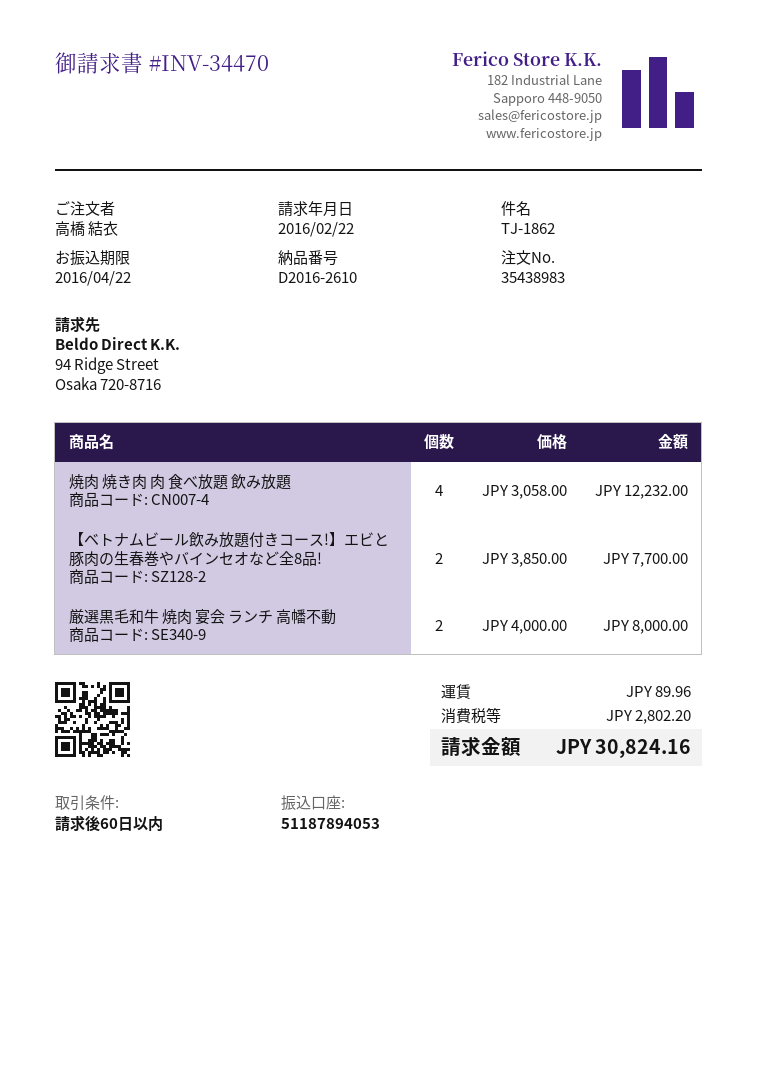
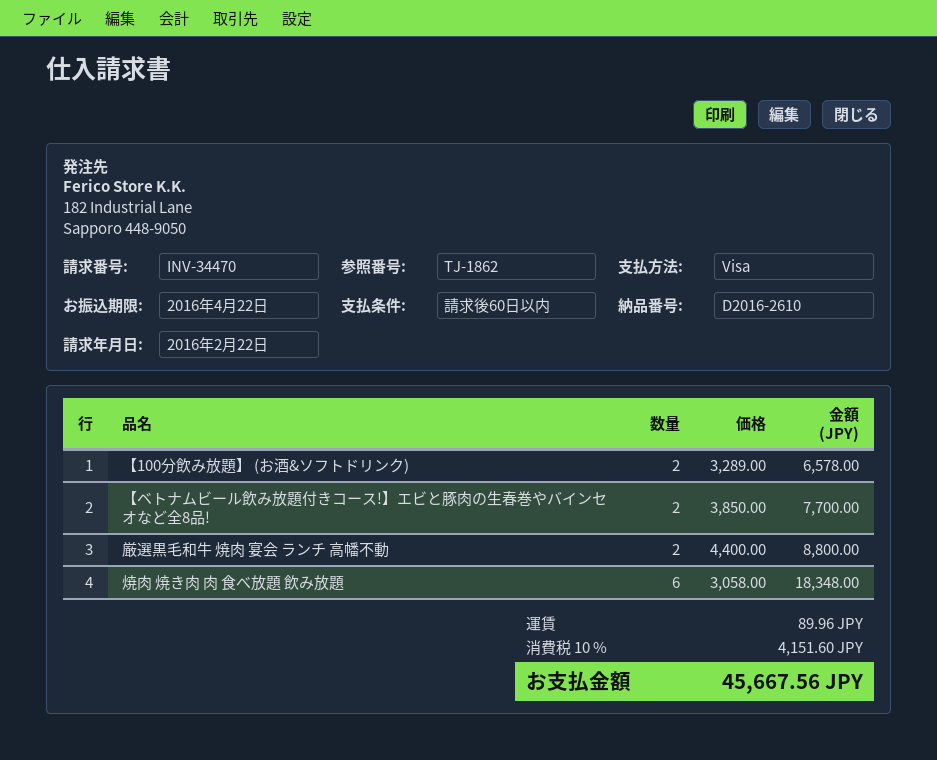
焼肉 焼き肉 肉 食べ放題 飲み放題: 4 x 3058.00 = 12232.00 -> 6 x 3058.00 = 18348.00
厳選黒毛和牛 焼肉 宴会 ランチ 高幡不動: 2 x 4000.00 = 8000.00 -> 2 x 4400.00 = 8800.00
【100分飲み放題】 (お酒&ソフトドリンク): none -> 2 x 3289.00 = 6578.00
tax: 2802.20 -> 4151.60
total: 30824.16 -> 45667.56

